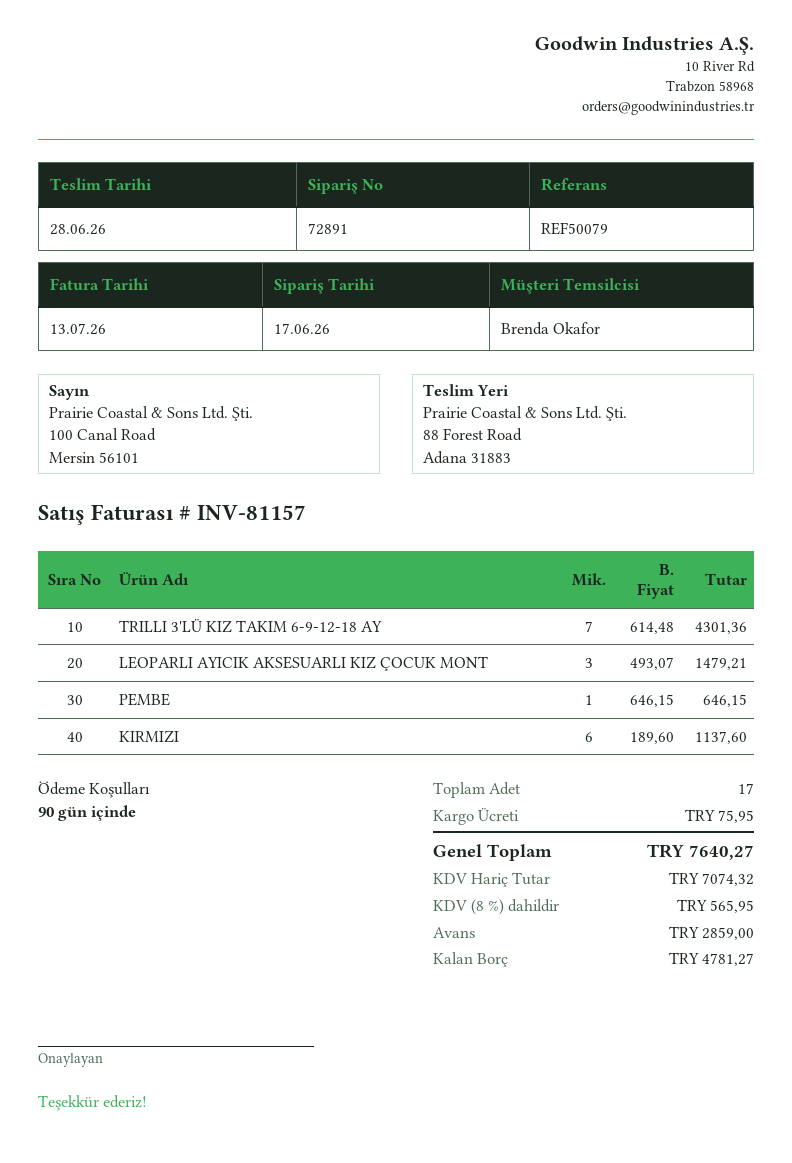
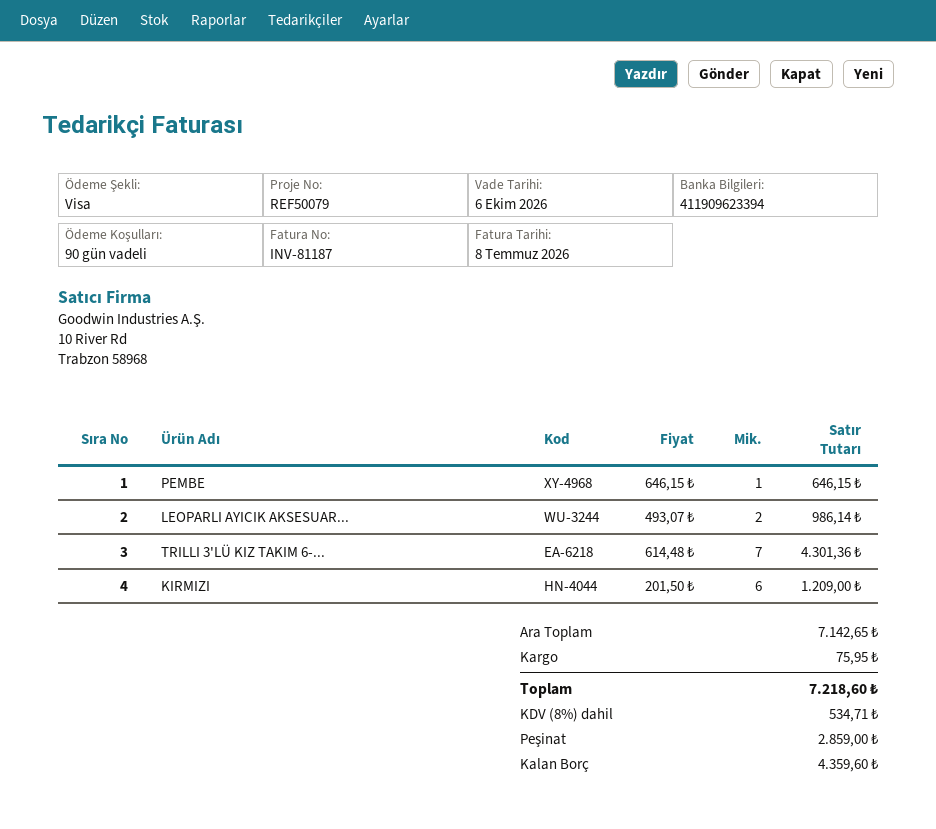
invoice number: INV-81157 -> INV-81187
invoice date: 2026-07-13 -> 2026-07-08
LEOPARLI AYICIK AKSESUARLI KIZ ÇOCUK MONT: 3 x 493.07 = 1479.21 -> 2 x 493.07 = 986.14
KIRMIZI: 6 x 189.60 = 1137.60 -> 6 x 201.50 = 1209.00
tax: 8% = 565.95 -> 8% = 534.71
total: 7640.27 -> 7218.60
balance: 4781.27 -> 4359.60

